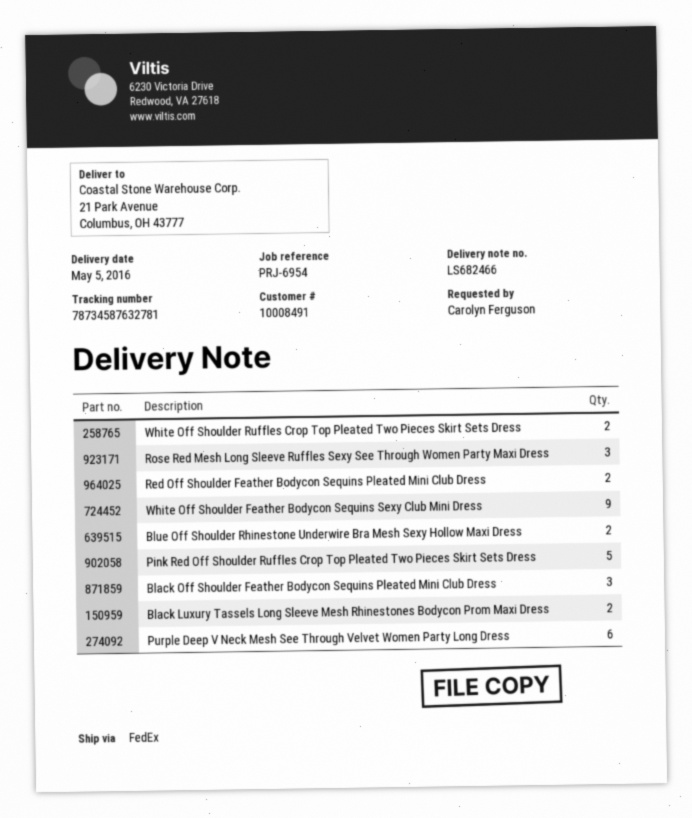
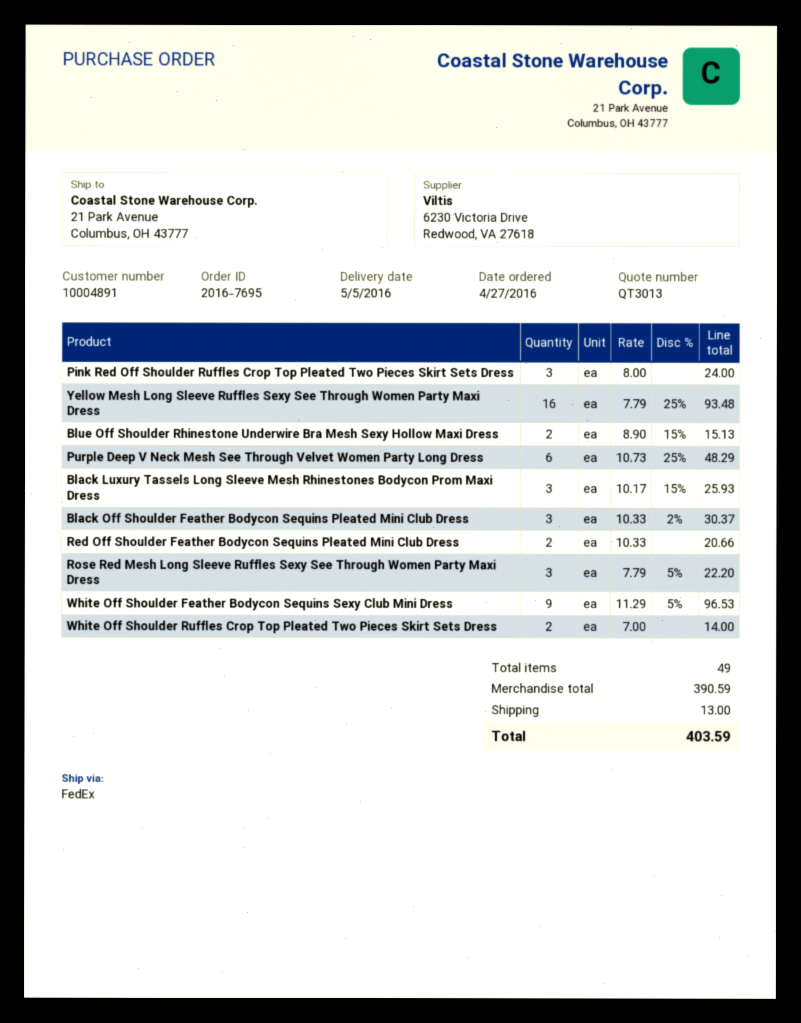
customer number: 10008491 -> 10004891
Pink Red Off Shoulder Ruffles Crop Top Pleated Two Pieces Skirt Sets Dress: 5 -> 3
Black Luxury Tassels Long Sleeve Mesh Rhinestones Bodycon Prom Maxi Dress: 2 -> 3
Yellow Mesh Long Sleeve Ruffles Sexy See Through Women Party Maxi Dress: none -> 16

